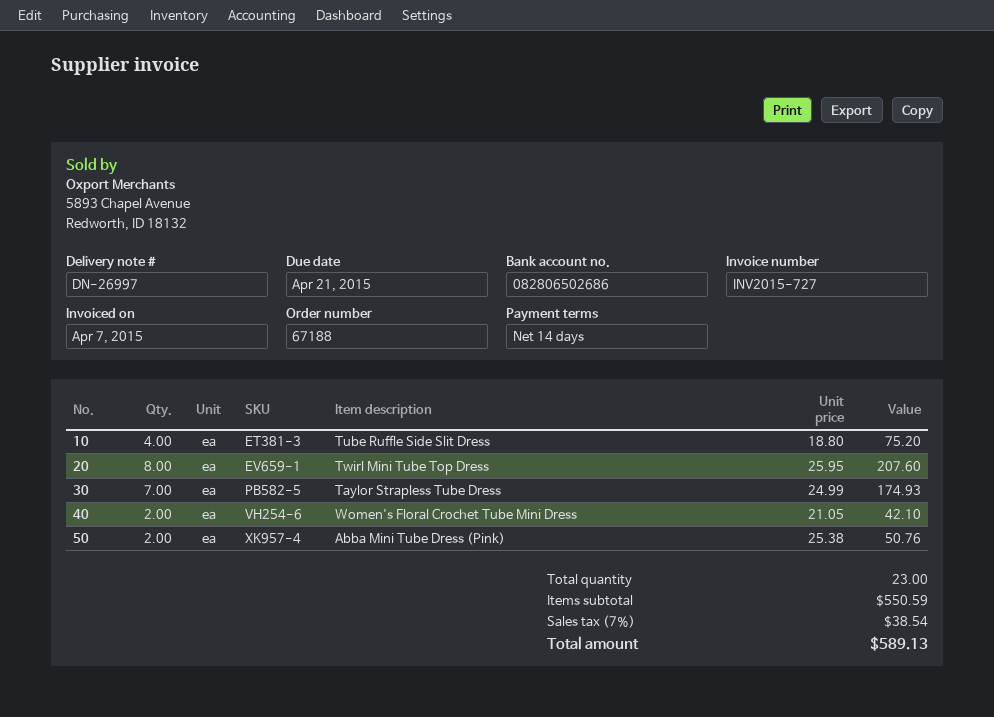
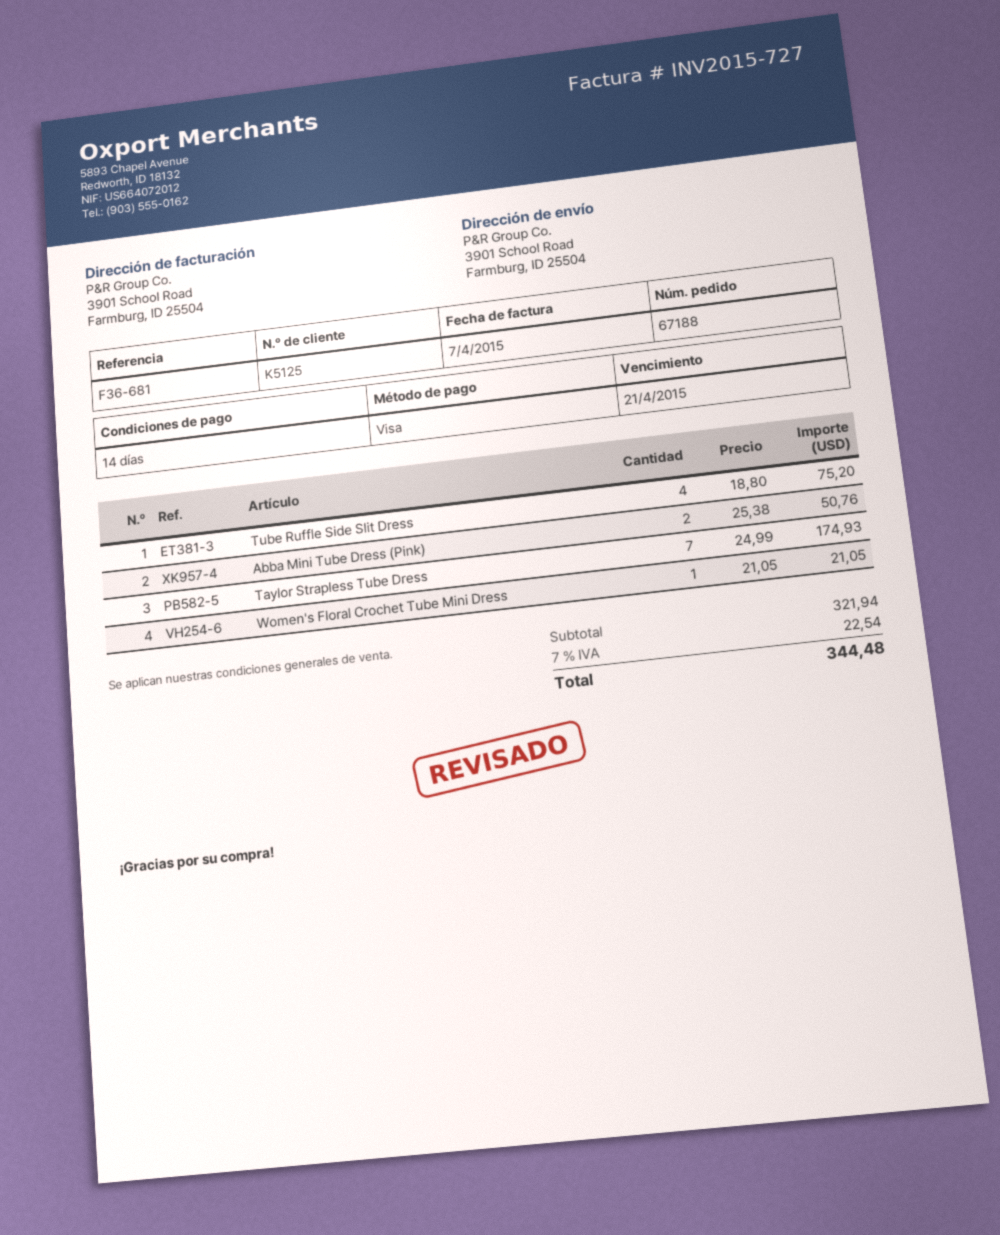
Twirl Mini Tube Top Dress: 8 x 25.95 = 207.60 -> none
Women's Floral Crochet Tube Mini Dress: 2 x 21.05 = 42.10 -> 1 x 21.05 = 21.05
subtotal: 550.59 -> 321.94
tax: 7% = 38.54 -> 7% = 22.54
total: 589.13 -> 344.48

